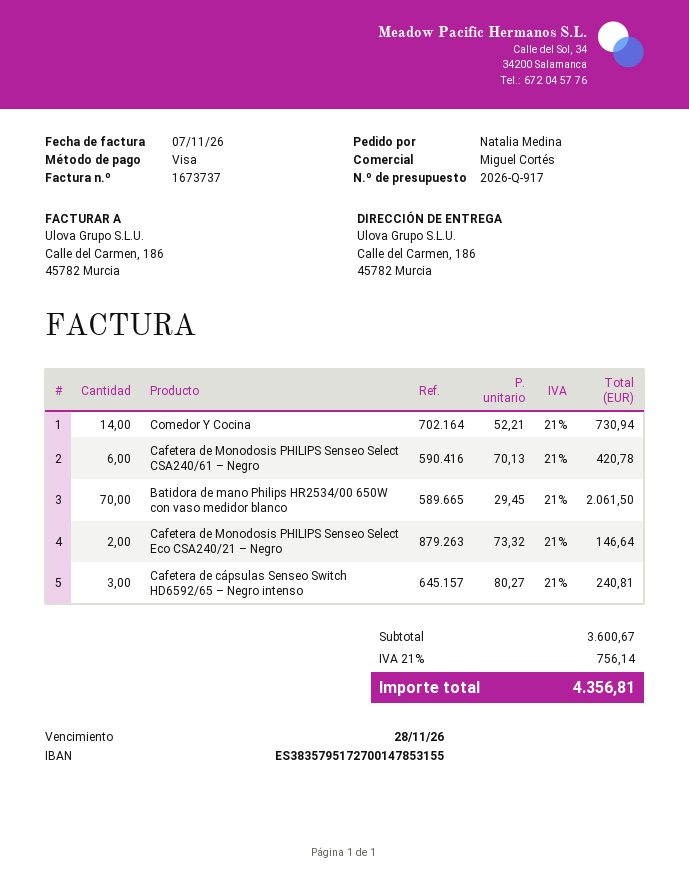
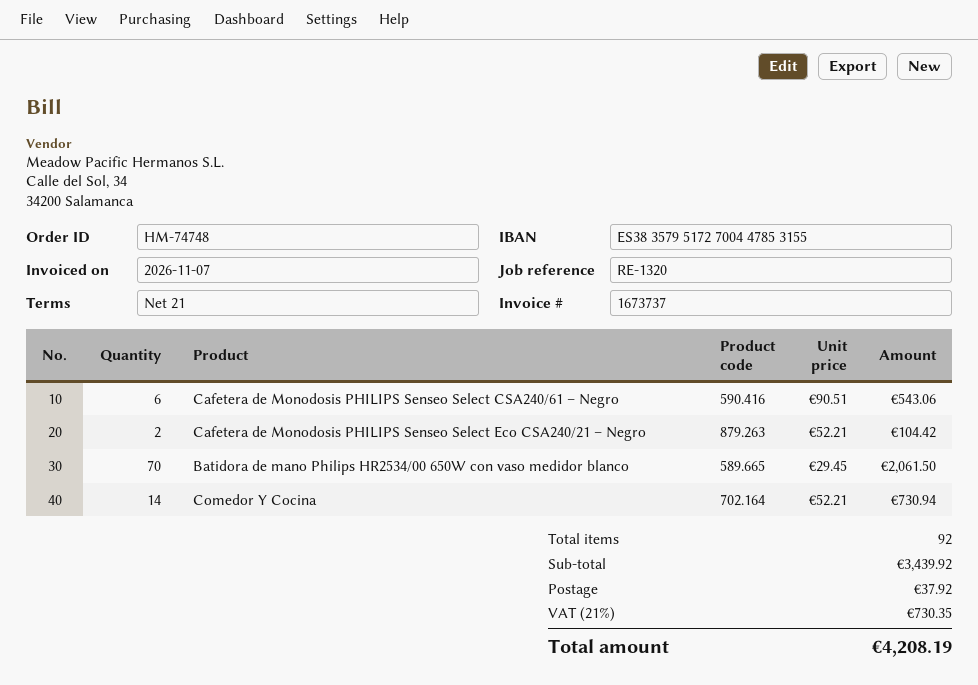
bank account: ES3835795172700147853155 -> ES3835795172700447853155
Cafetera de Monodosis PHILIPS Senseo Select CSA240/61 – Negro: 6 x 70.13 = 420.78 -> 6 x 90.51 = 543.06
Cafetera de Monodosis PHILIPS Senseo Select Eco CSA240/21 – Negro: 2 x 73.32 = 146.64 -> 2 x 52.21 = 104.42
Cafetera de cápsulas Senseo Switch HD6592/65 – Negro intenso: 3 x 80.27 = 240.81 -> none
subtotal: 3600.67 -> 3439.92
shipping: none -> 37.92
tax: 21% = 756.14 -> 21% = 730.35
total: 4356.81 -> 4208.19

